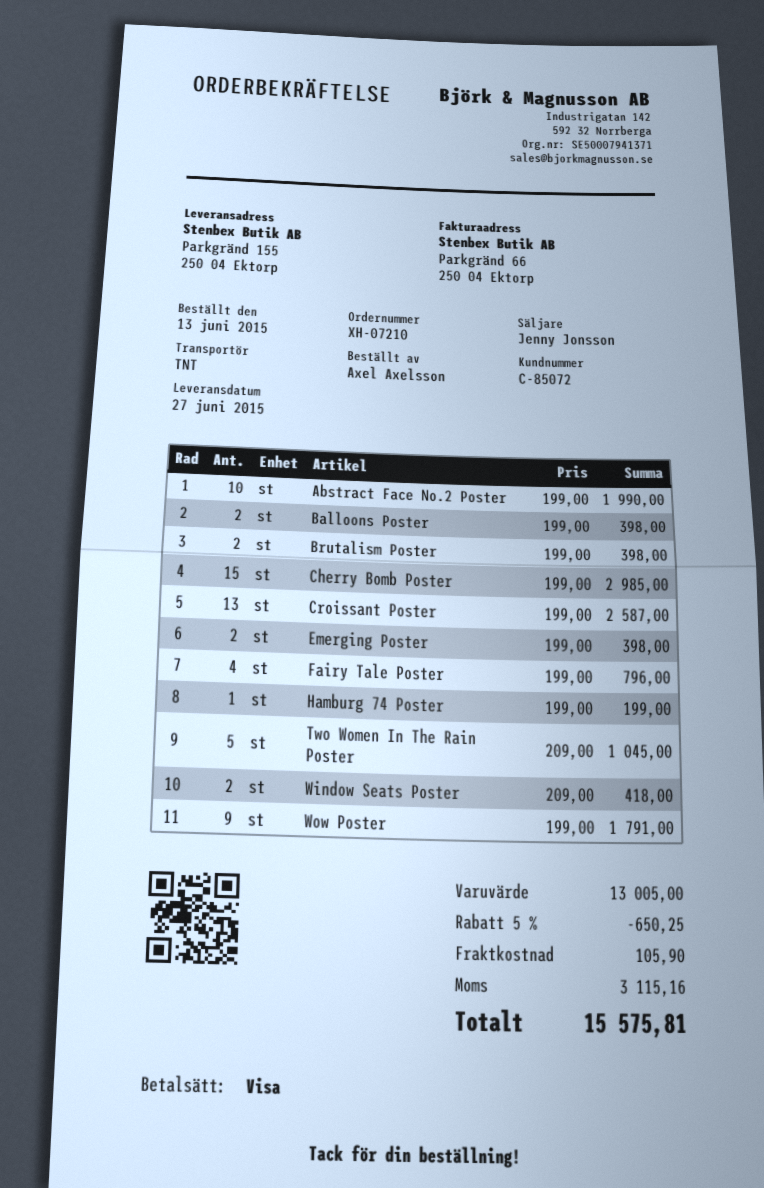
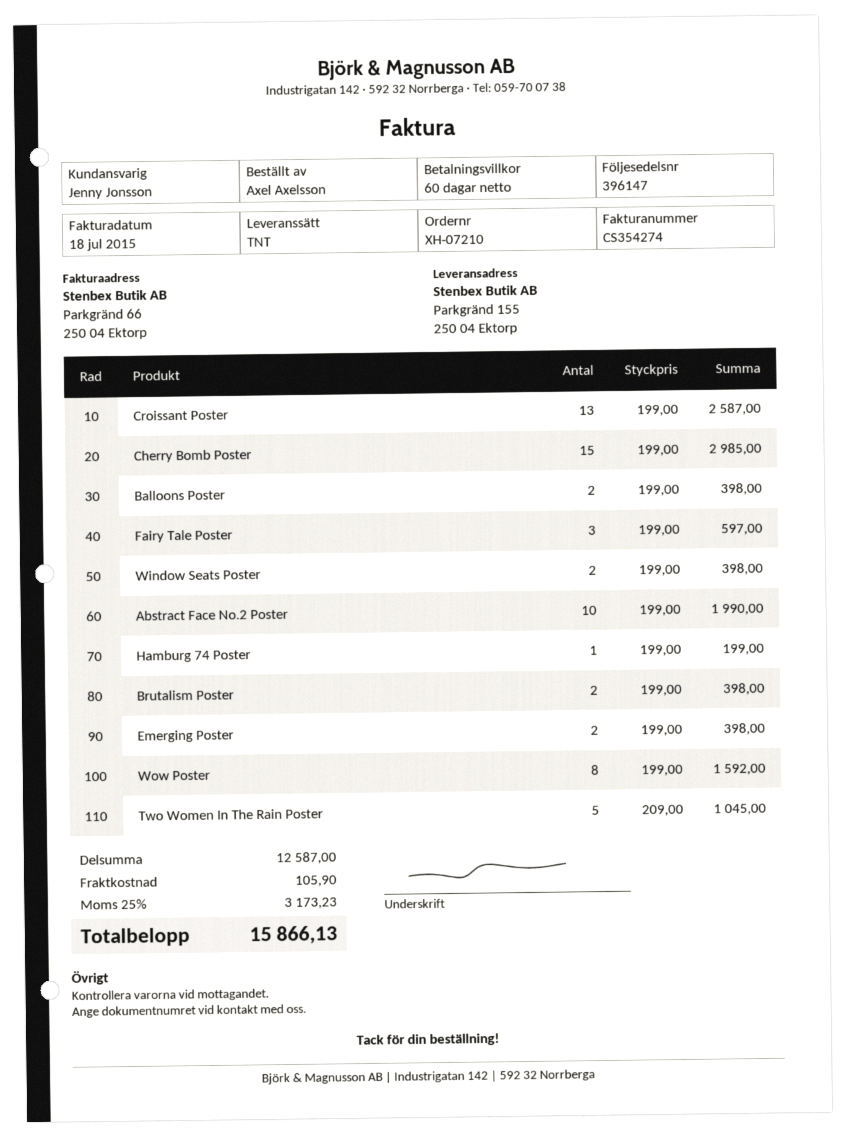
Fairy Tale Poster: 4 x 199.00 = 796.00 -> 3 x 199.00 = 597.00
Window Seats Poster: 2 x 209.00 = 418.00 -> 2 x 199.00 = 398.00
Wow Poster: 9 x 199.00 = 1791.00 -> 8 x 199.00 = 1592.00
subtotal: 13005.00 -> 12587.00
discount: 5% = 650.25 -> none
tax: 3115.16 -> 3173.23
total: 15575.81 -> 15866.13

